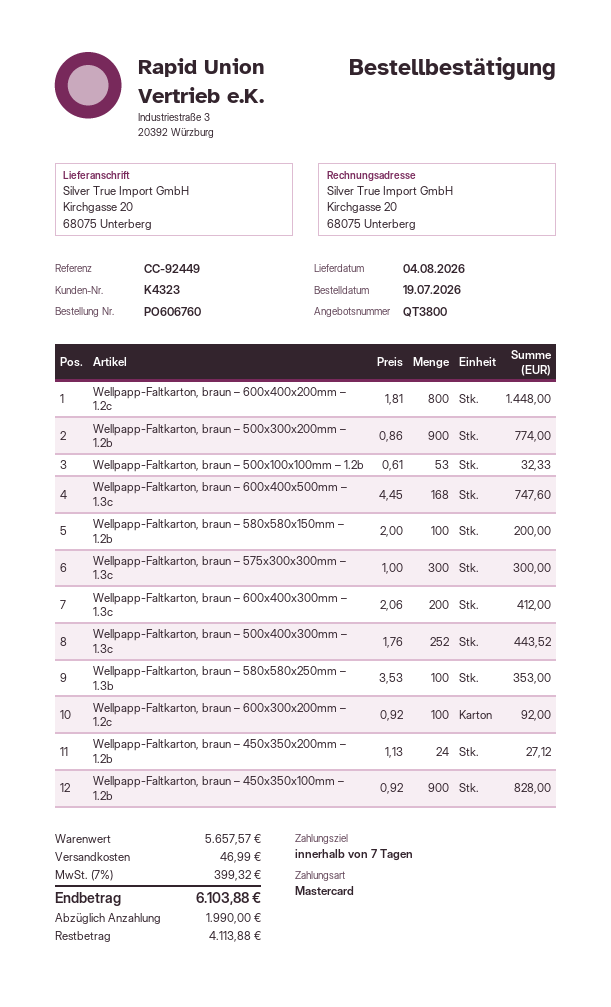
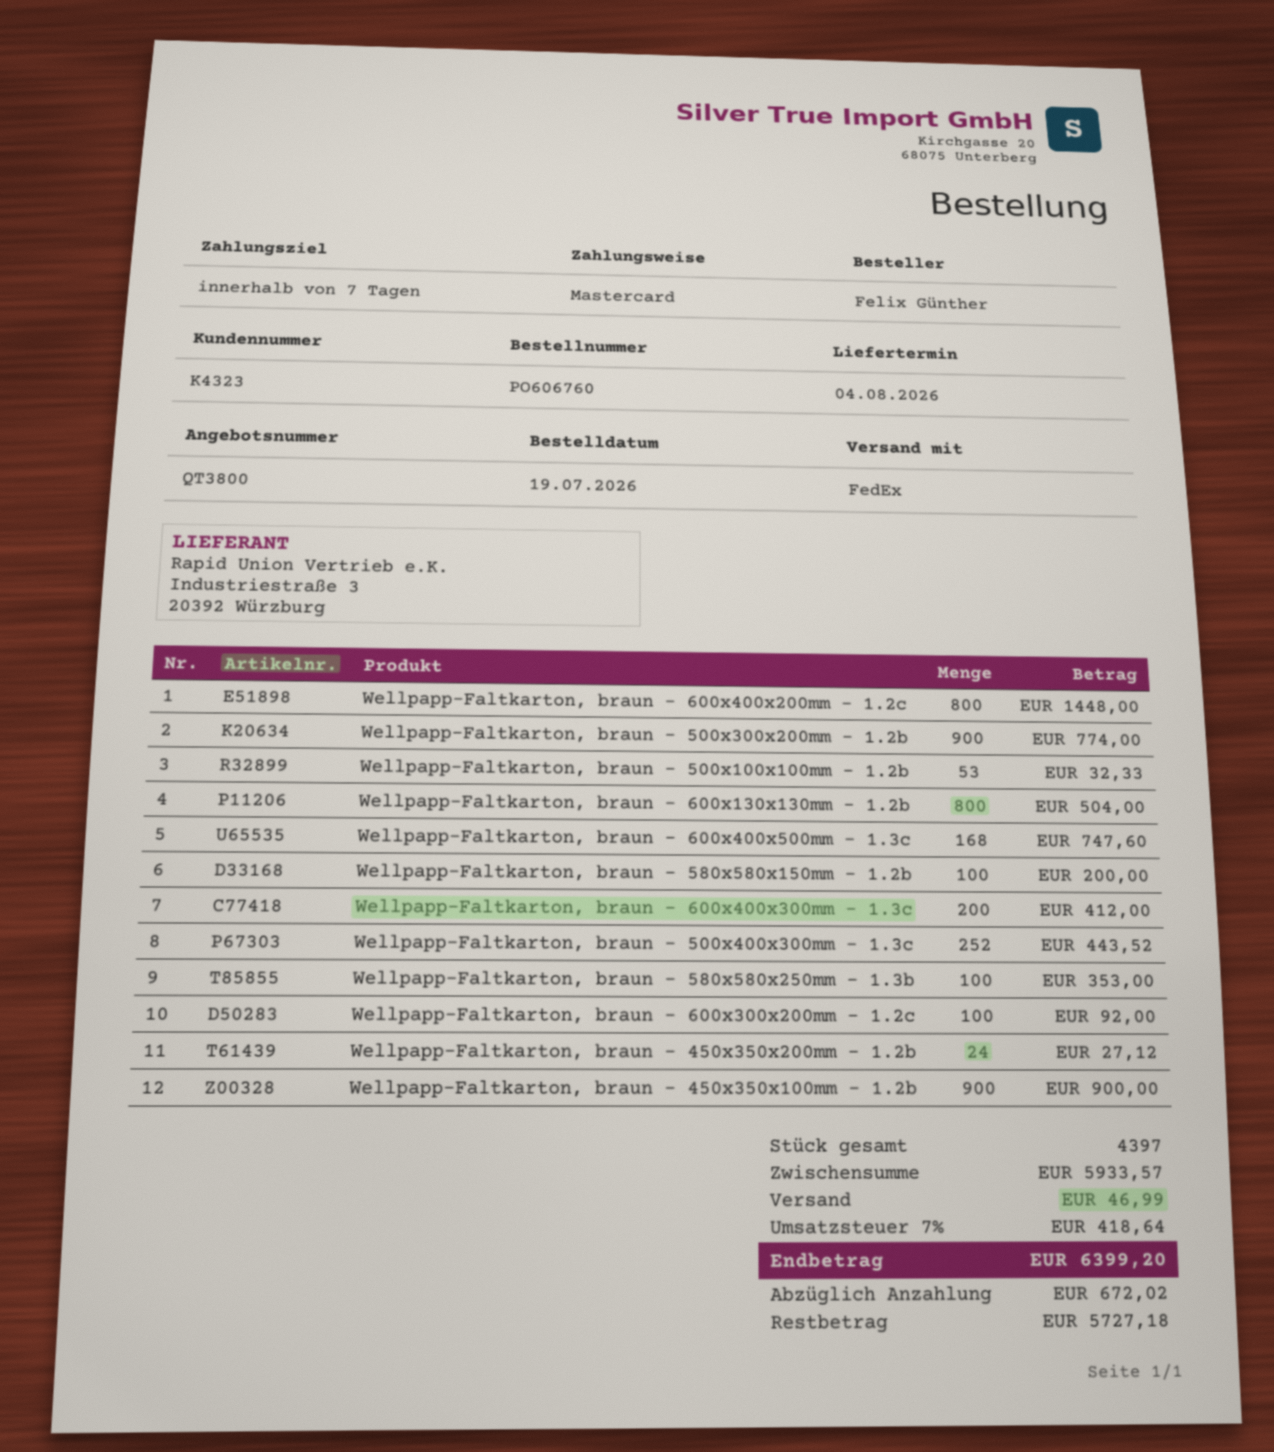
Wellpapp-Faltkarton, braun – 575x300x300mm – 1.3c: 300 for 300.00 -> none
Wellpapp-Faltkarton, braun – 450x350x100mm – 1.2b: 900 for 828.00 -> 900 for 900.00
Wellpapp-Faltkarton, braun – 600x130x130mm – 1.2b: none -> 800 for 504.00
subtotal: 5657.57 -> 5933.57
tax: 7% = 399.32 -> 7% = 418.64
total: 6103.88 -> 6399.20
deposit: 1990.00 -> 672.02
balance: 4113.88 -> 5727.18

